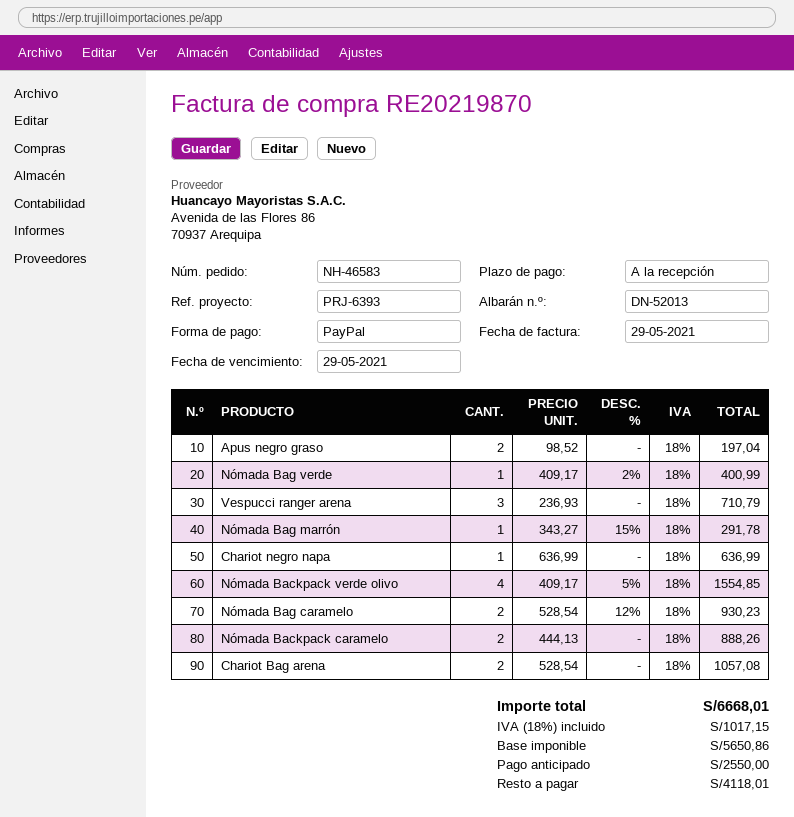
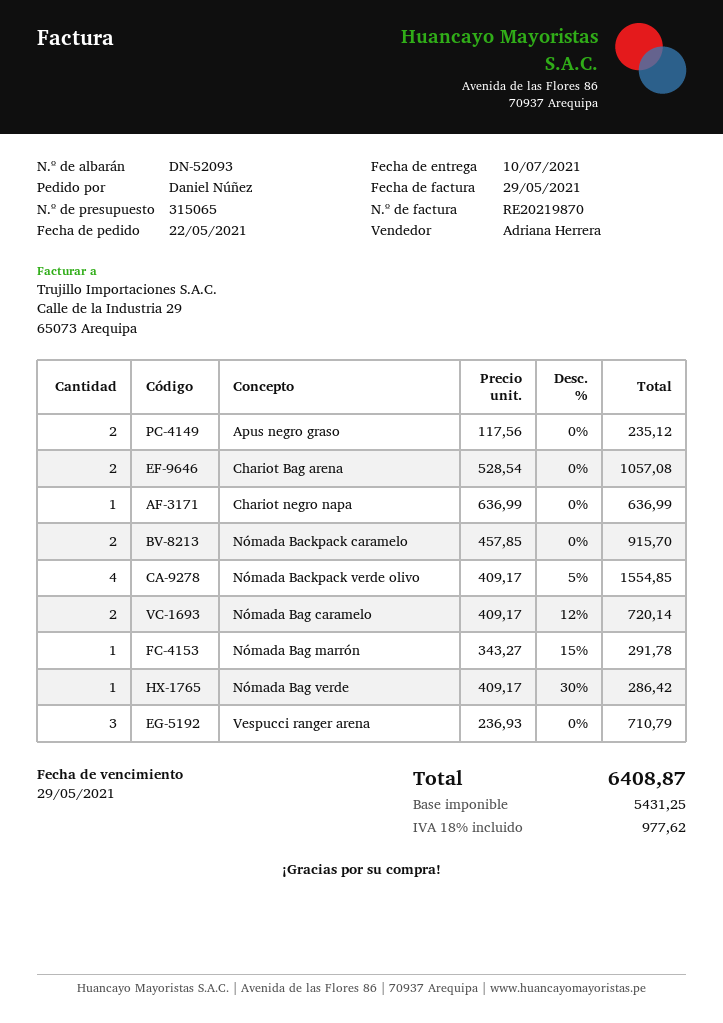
delivery note number: DN-52013 -> DN-52093
Apus negro graso: 2 x 98.52 = 197.04 -> 2 x 117.56 = 235.12
Nómada Bag verde: 1 x 409.17 - 2% = 400.99 -> 1 x 409.17 - 30% = 286.42
Nómada Bag caramelo: 2 x 528.54 - 12% = 930.23 -> 2 x 409.17 - 12% = 720.14
Nómada Backpack caramelo: 2 x 444.13 = 888.26 -> 2 x 457.85 = 915.70
net: 5650.86 -> 5431.25
tax: 18% = 1017.15 -> 18% = 977.62
total: 6668.01 -> 6408.87

